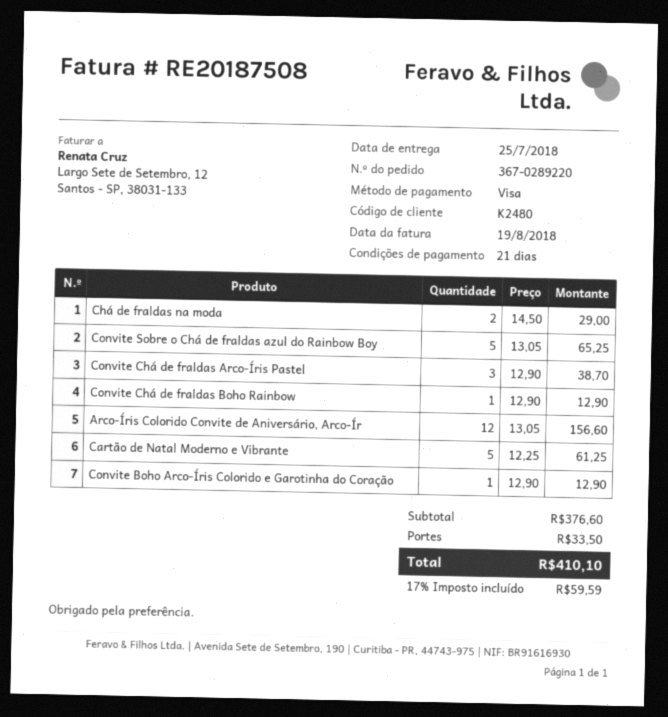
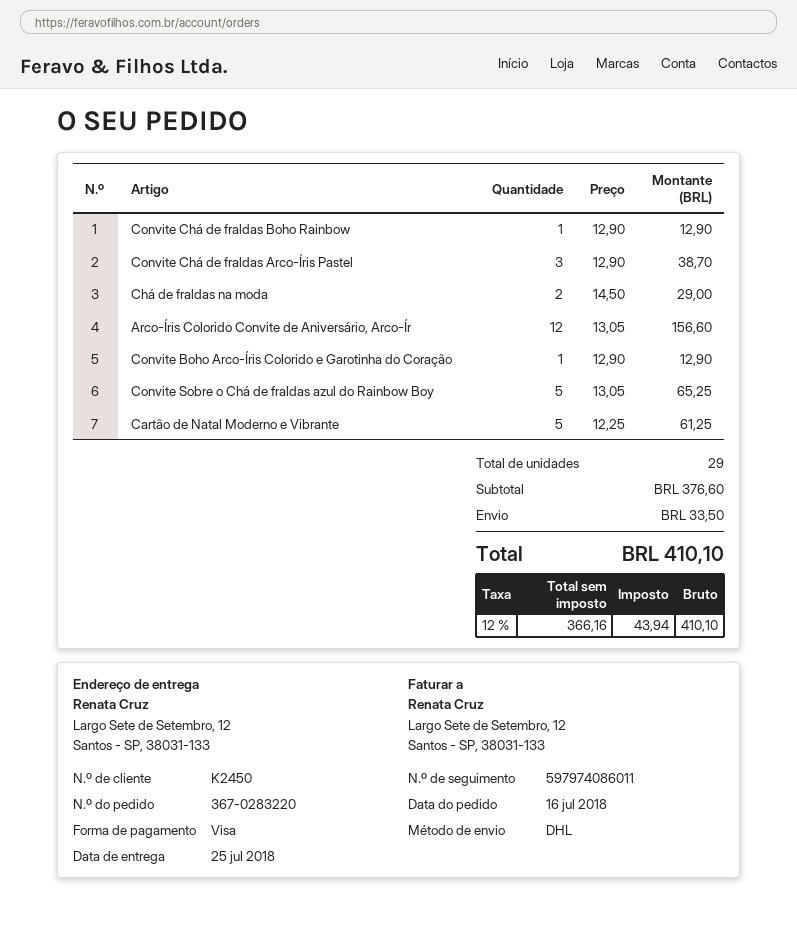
order number: 367-0289220 -> 367-0283220
customer number: K2480 -> K2450
tax: 17% = 59.59 -> 12% = 43.94

